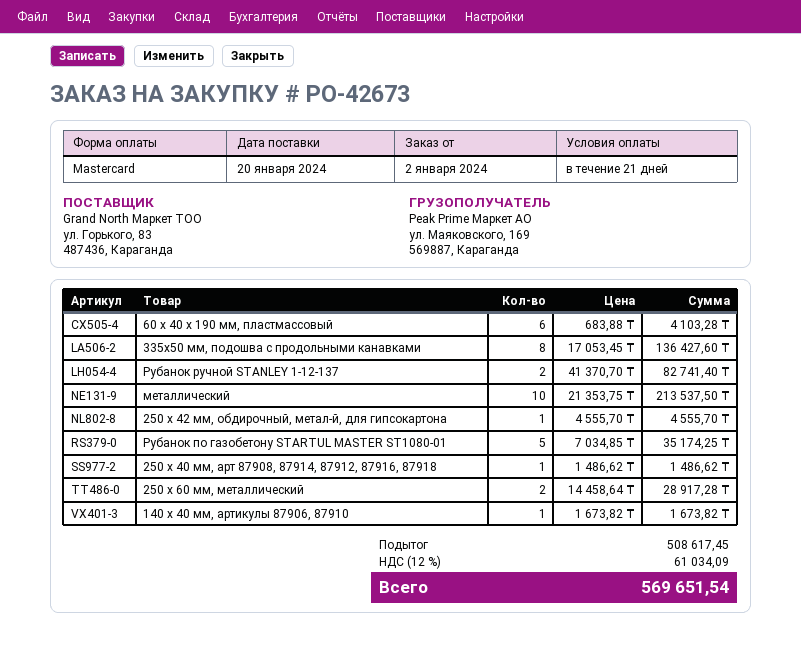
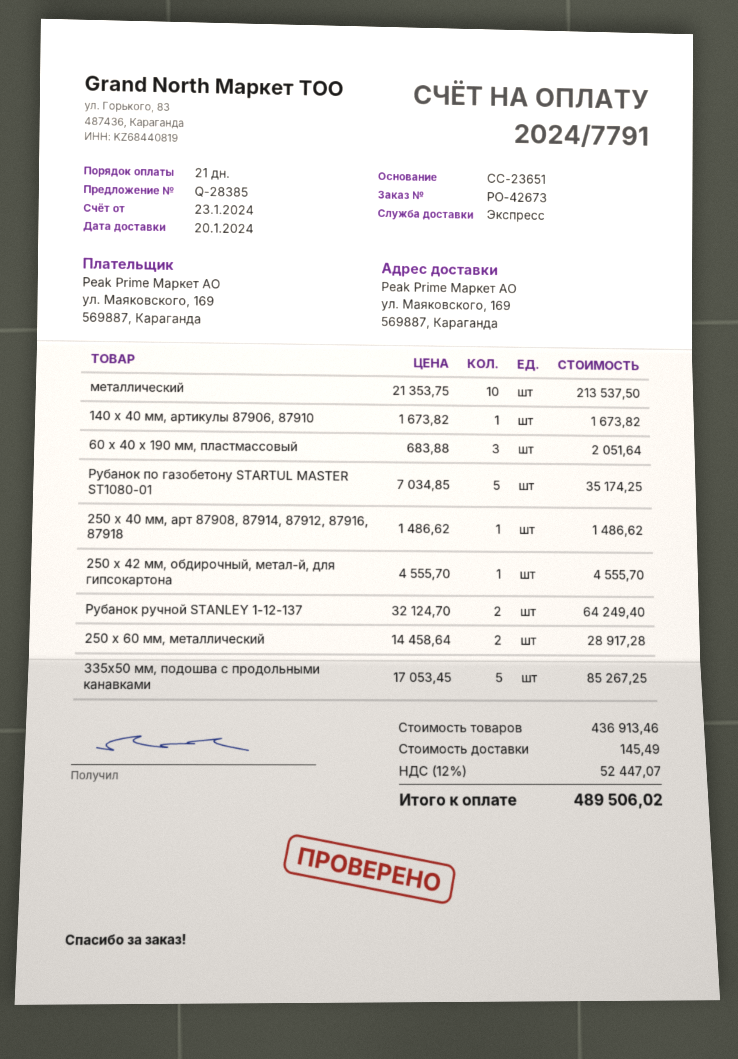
60 х 40 х 190 мм, пластмассовый: 6 x 683.88 = 4103.28 -> 3 x 683.88 = 2051.64
335х50 мм, подошва с продольными канавками: 8 x 17053.45 = 136427.60 -> 5 x 17053.45 = 85267.25
Рубанок ручной STANLEY 1-12-137: 2 x 41370.70 = 82741.40 -> 2 x 32124.70 = 64249.40
subtotal: 508617.45 -> 436913.46
shipping: none -> 145.49
tax: 12% = 61034.09 -> 12% = 52447.07
total: 569651.54 -> 489506.02

